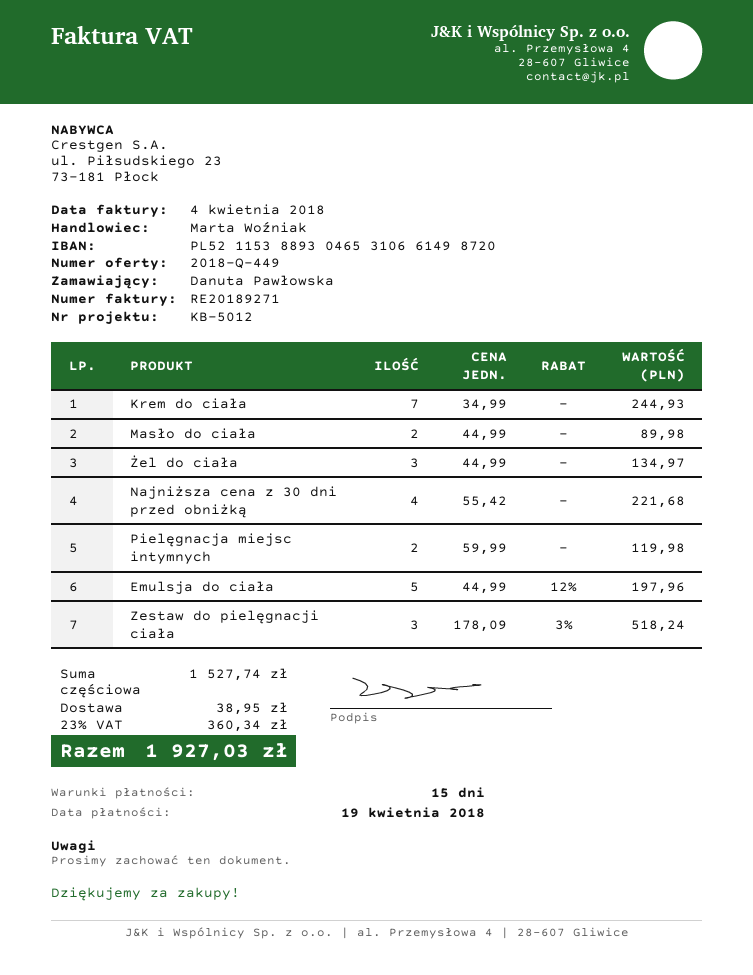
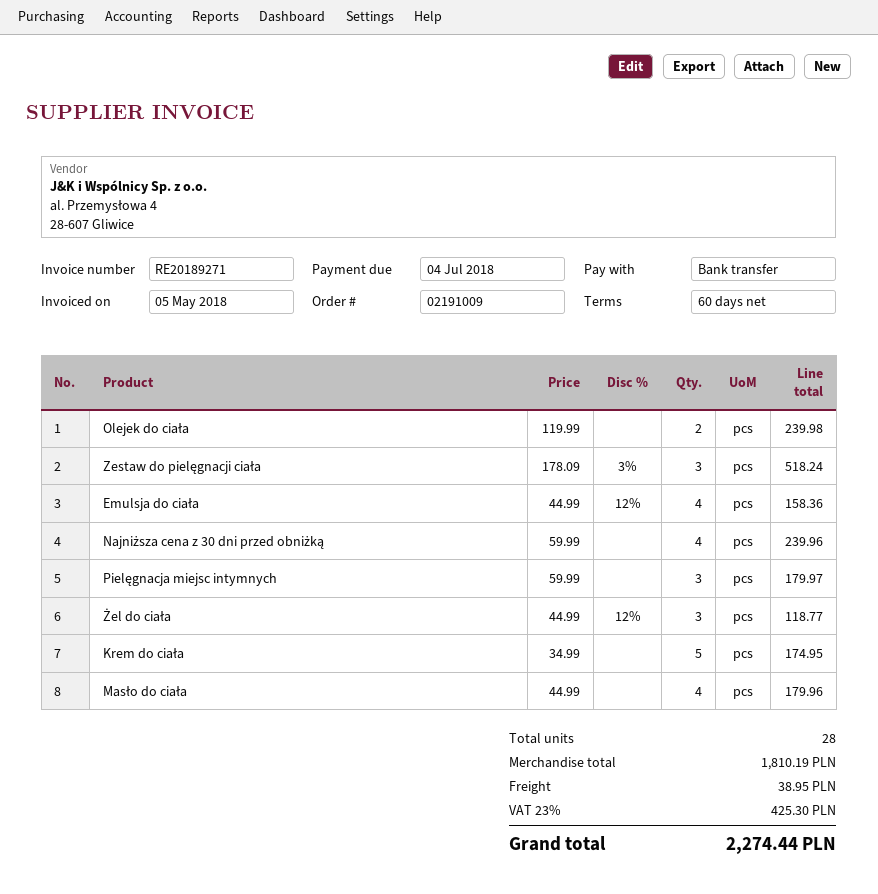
invoice date: 2018-04-04 -> 2018-05-05
payment terms: 15 days -> 60 days
due date: 2018-04-19 -> 2018-07-04
Krem do ciała: 7 x 34.99 = 244.93 -> 5 x 34.99 = 174.95
Masło do ciała: 2 x 44.99 = 89.98 -> 4 x 44.99 = 179.96
Żel do ciała: 3 x 44.99 = 134.97 -> 3 x 44.99 - 12% = 118.77
Najniższa cena z 30 dni przed obniżką: 4 x 55.42 = 221.68 -> 4 x 59.99 = 239.96
Pielęgnacja miejsc intymnych: 2 x 59.99 = 119.98 -> 3 x 59.99 = 179.97
Emulsja do ciała: 5 x 44.99 - 12% = 197.96 -> 4 x 44.99 - 12% = 158.36
Olejek do ciała: none -> 2 x 119.99 = 239.98
subtotal: 1527.74 -> 1810.19
tax: 23% = 360.34 -> 23% = 425.30
total: 1927.03 -> 2274.44

